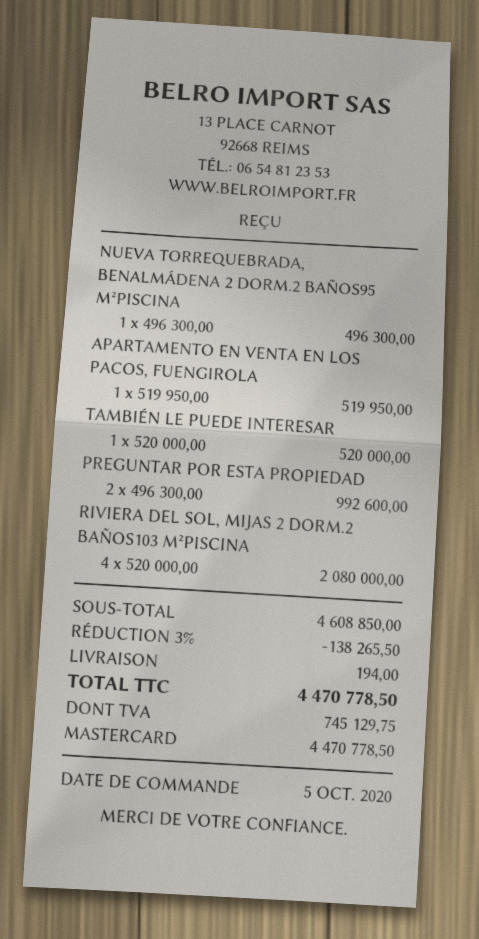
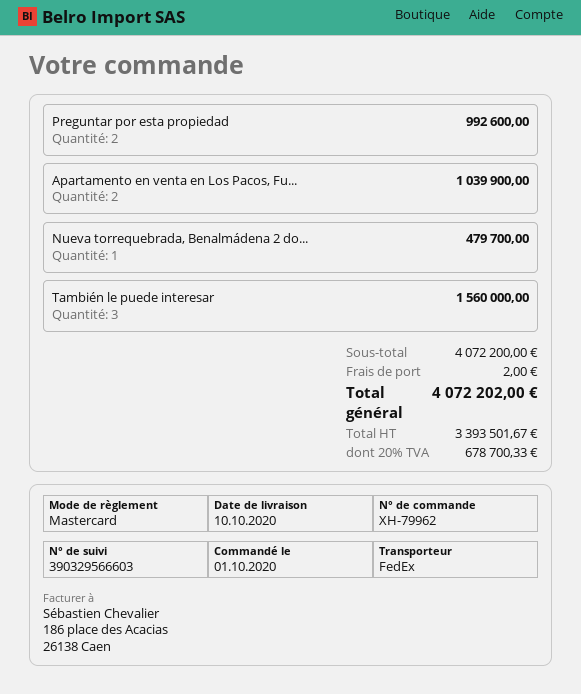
order date: 2020-10-05 -> 2020-10-01
NUEVA TORREQUEBRADA, BENALMÁDENA 2 DORM.2 BAÑOS95 M²PISCINA: 1 for 496300.00 -> 1 for 479700.00
APARTAMENTO EN VENTA EN LOS PACOS, FUENGIROLA: 1 for 519950.00 -> 2 for 1039900.00
TAMBIÉN LE PUEDE INTERESAR: 1 for 520000.00 -> 3 for 1560000.00
RIVIERA DEL SOL, MIJAS 2 DORM.2 BAÑOS103 M²PISCINA: 4 for 2080000.00 -> none
subtotal: 4608850.00 -> 4072200.00
discount: 3% = 138265.50 -> none
shipping: 194.00 -> 2.00
tax: 745129.75 -> 678700.33
total: 4470778.50 -> 4072202.00

